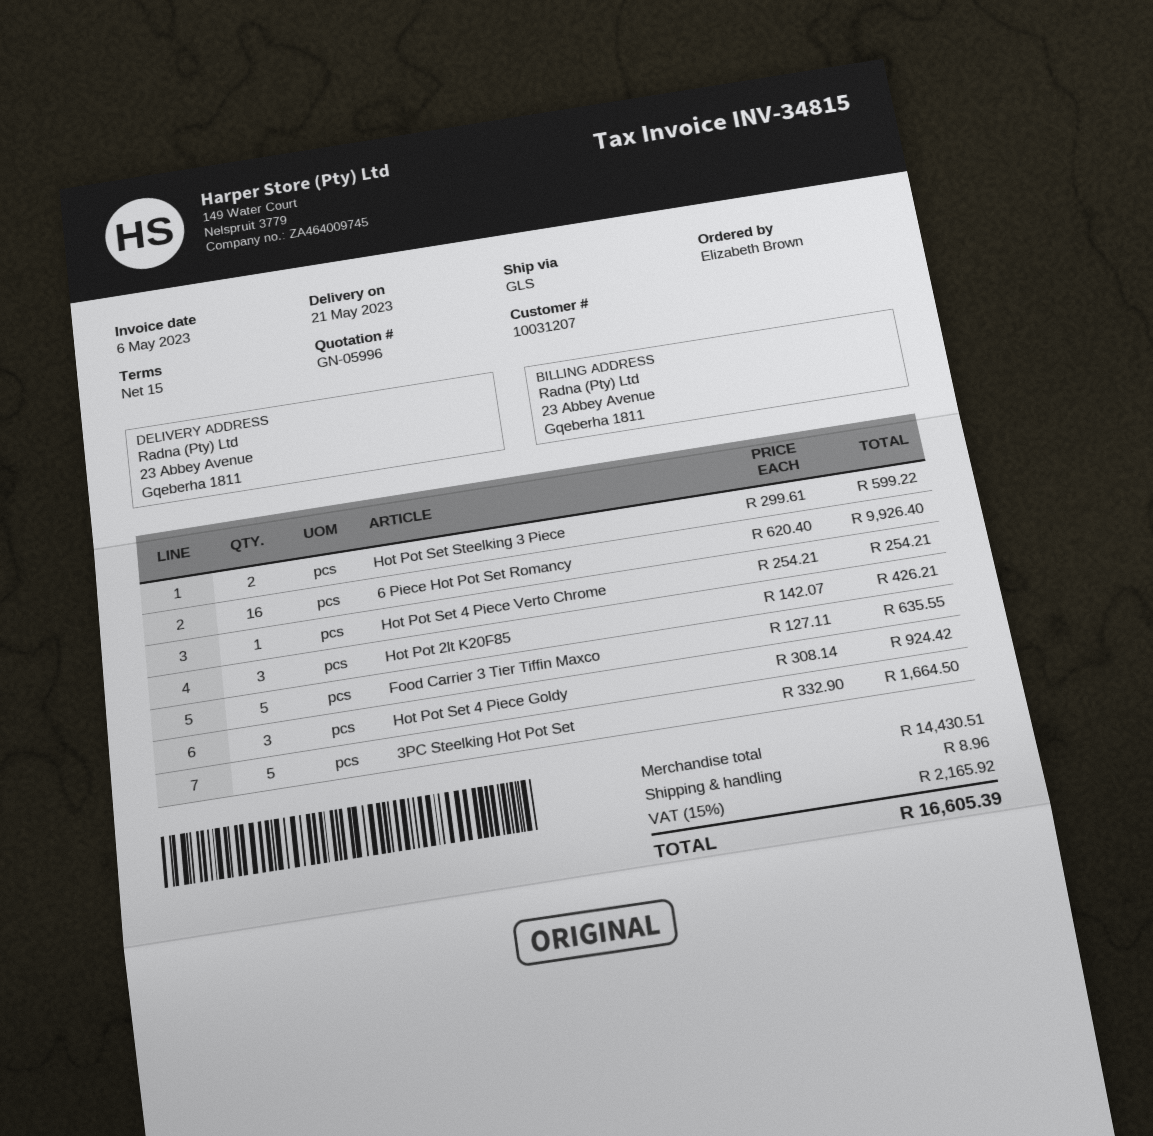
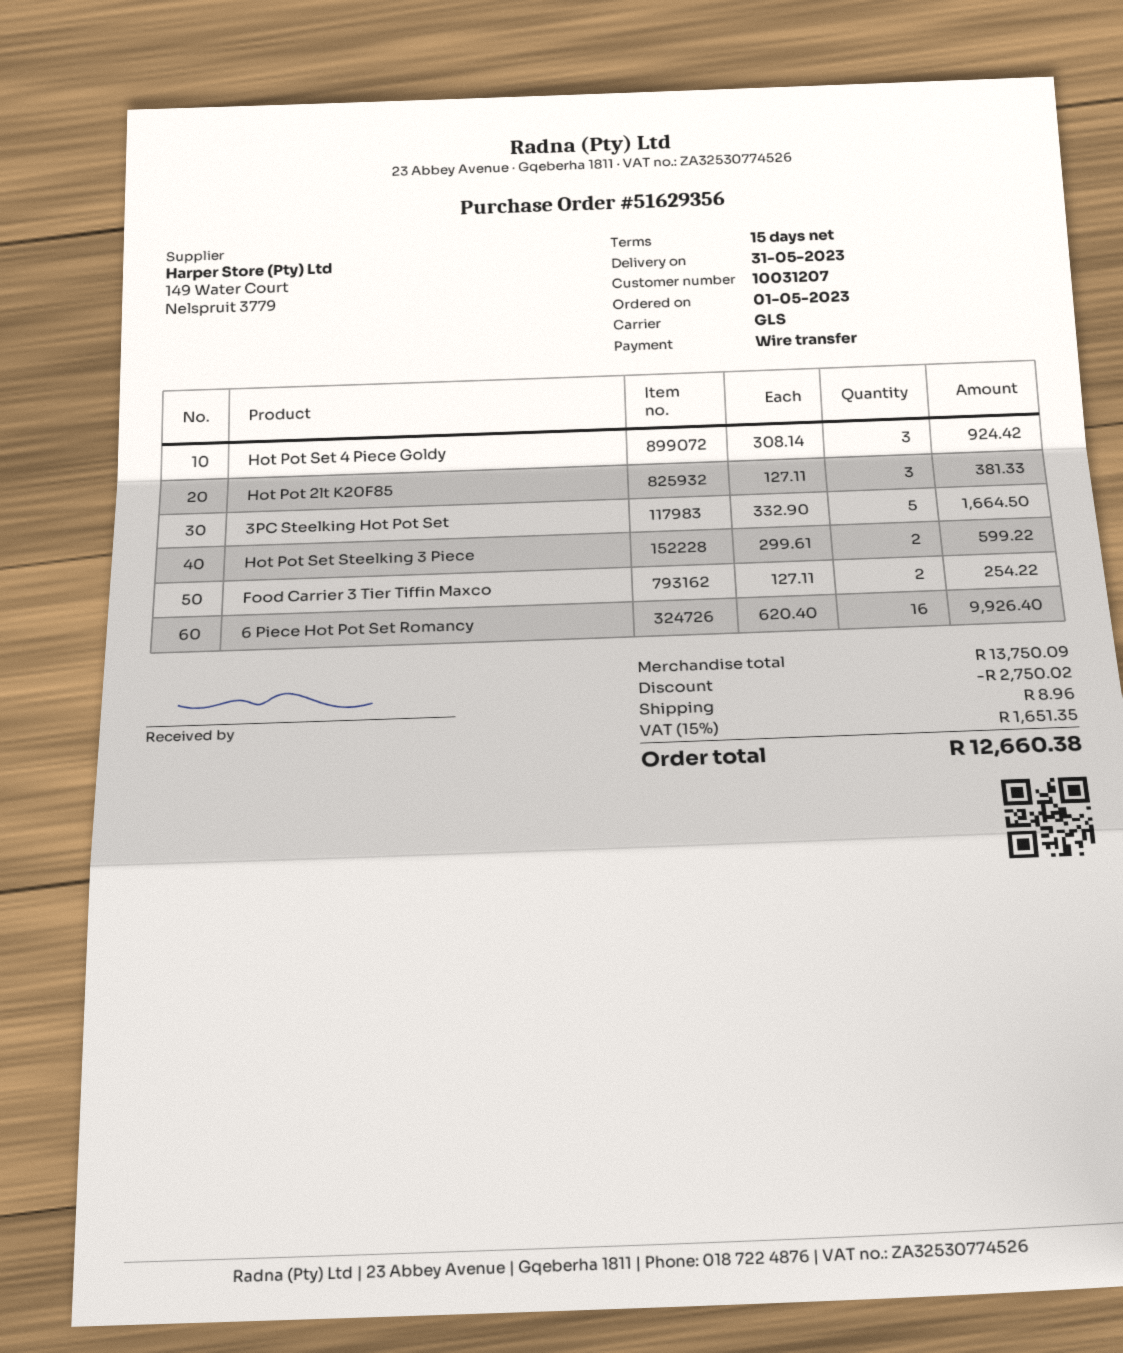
delivery date: 2023-05-21 -> 2023-05-31
Hot Pot Set 4 Piece Verto Chrome: 1 x 254.21 = 254.21 -> none
Hot Pot 2lt K20F85: 3 x 142.07 = 426.21 -> 3 x 127.11 = 381.33
Food Carrier 3 Tier Tiffin Maxco: 5 x 127.11 = 635.55 -> 2 x 127.11 = 254.22
subtotal: 14430.51 -> 13750.09
discount: none -> 2750.02
tax: 15% = 2165.92 -> 15% = 1651.35
total: 16605.39 -> 12660.38

